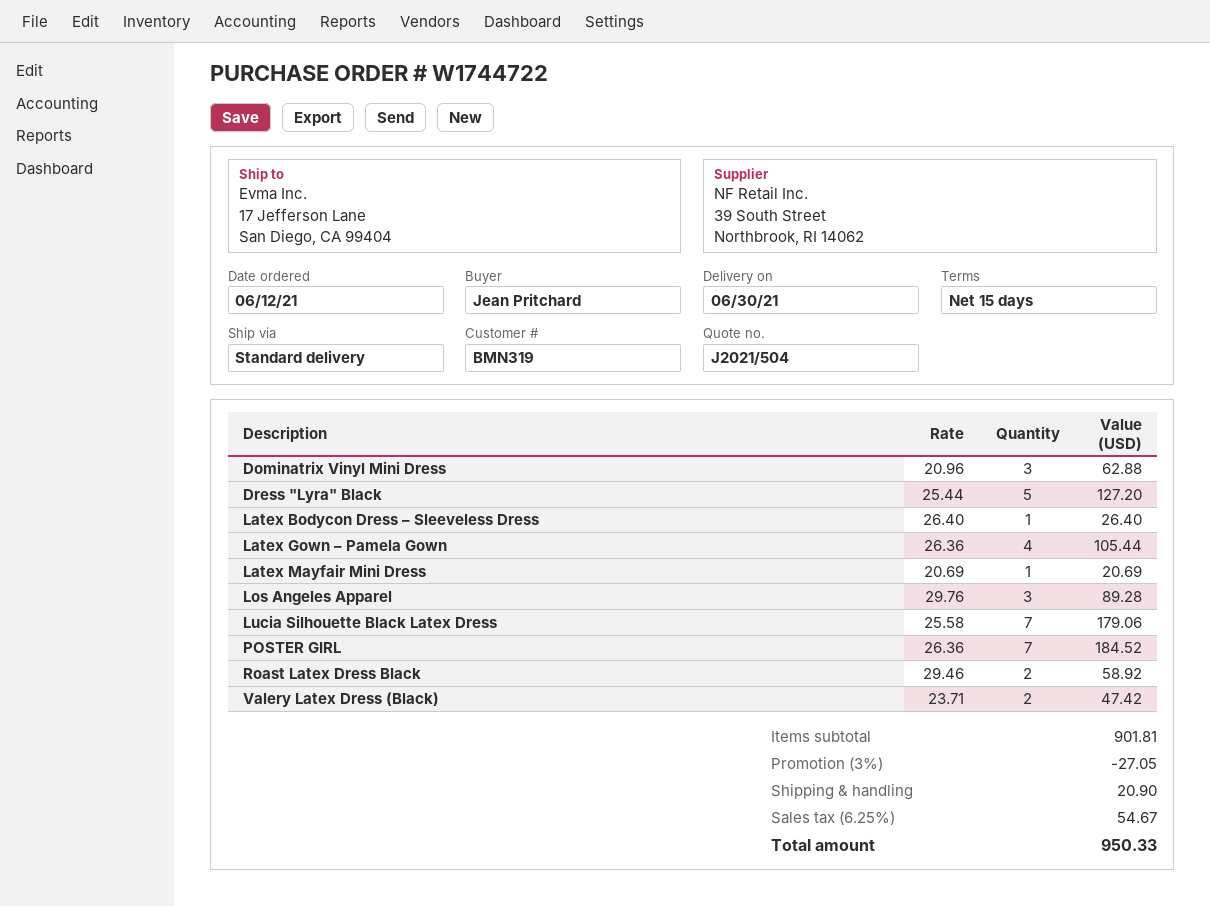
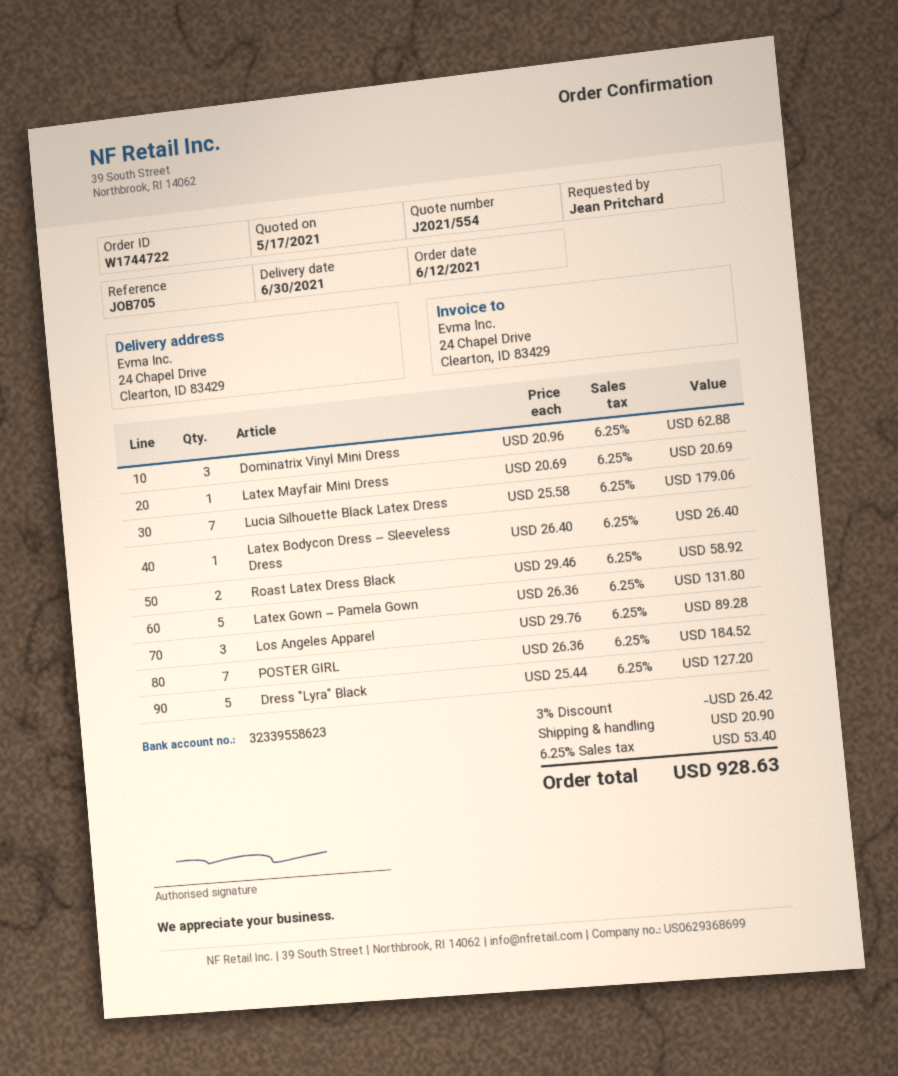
quote number: J2021/504 -> J2021/554
ship to: 17 Jefferson Lane, San Diego, CA 99404 -> 24 Chapel Drive, Clearton, ID 83429
Latex Gown – Pamela Gown: 4 x 26.36 = 105.44 -> 5 x 26.36 = 131.80
Valery Latex Dress (Black): 2 x 23.71 = 47.42 -> none
discount: 3% = 27.05 -> 3% = 26.42
tax: 6.25% = 54.67 -> 6.25% = 53.40
total: 950.33 -> 928.63

